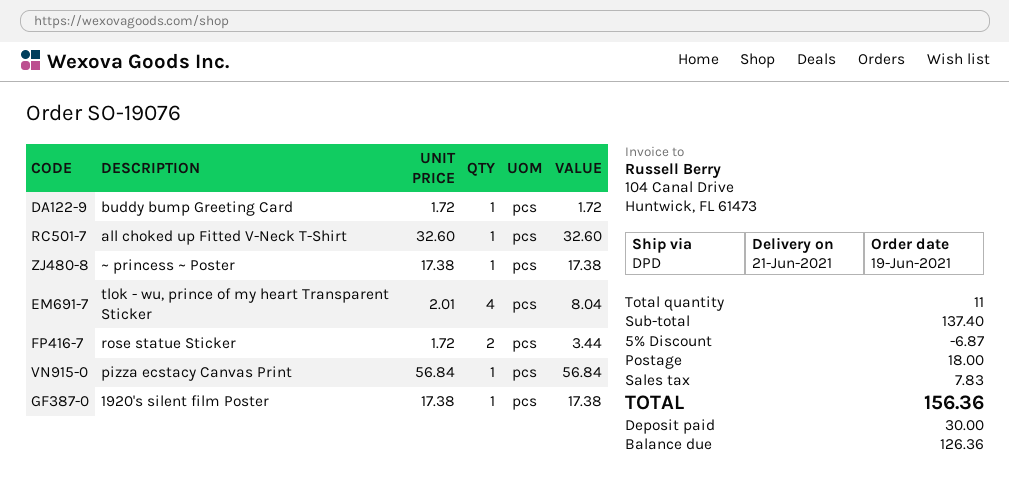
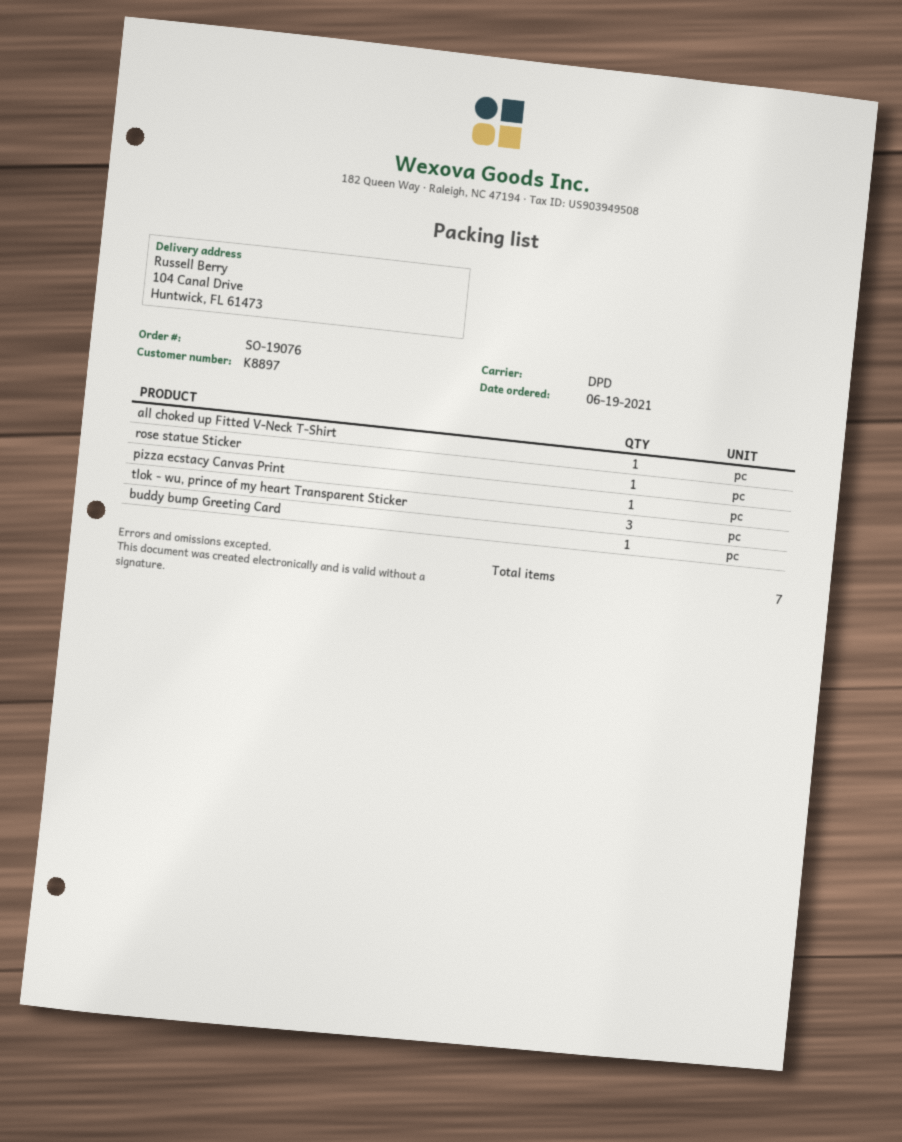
~ princess ~ Poster: 1 -> none
tlok - wu, prince of my heart Transparent Sticker: 4 -> 3
rose statue Sticker: 2 -> 1
1920's silent film Poster: 1 -> none
total quantity: 11 -> 7

